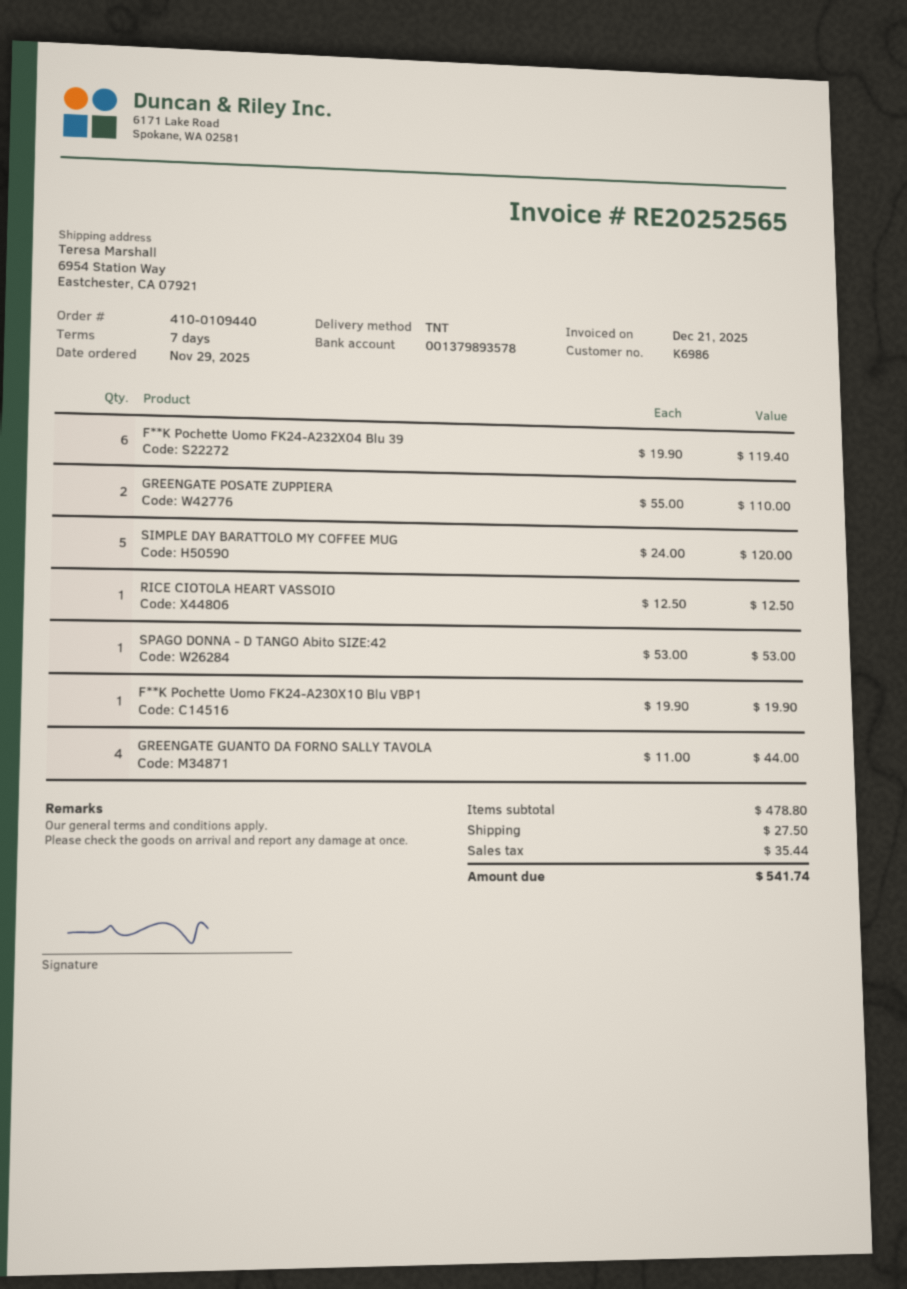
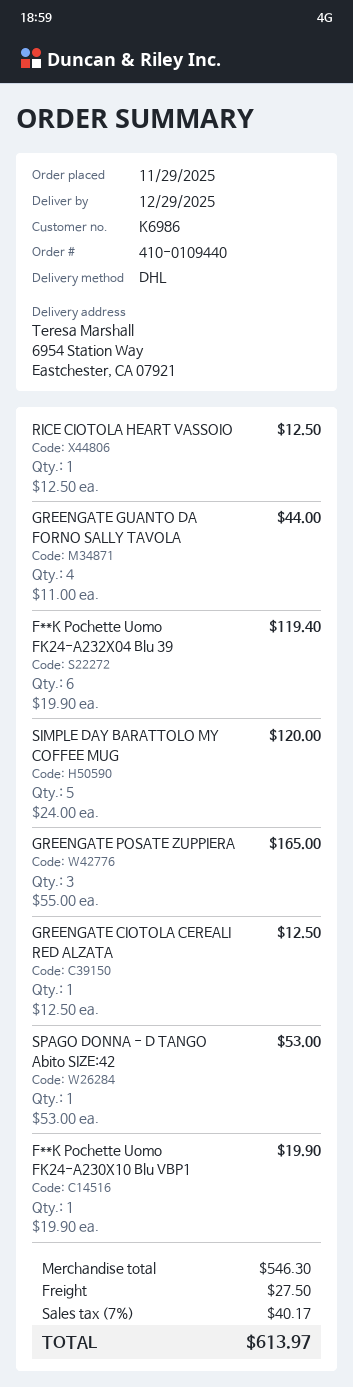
shipping method: TNT -> DHL
GREENGATE POSATE ZUPPIERA: 2 x 55.00 = 110.00 -> 3 x 55.00 = 165.00
GREENGATE CIOTOLA CEREALI RED ALZATA: none -> 1 x 12.50 = 12.50
subtotal: 478.80 -> 546.30
tax: 35.44 -> 40.17
total: 541.74 -> 613.97

